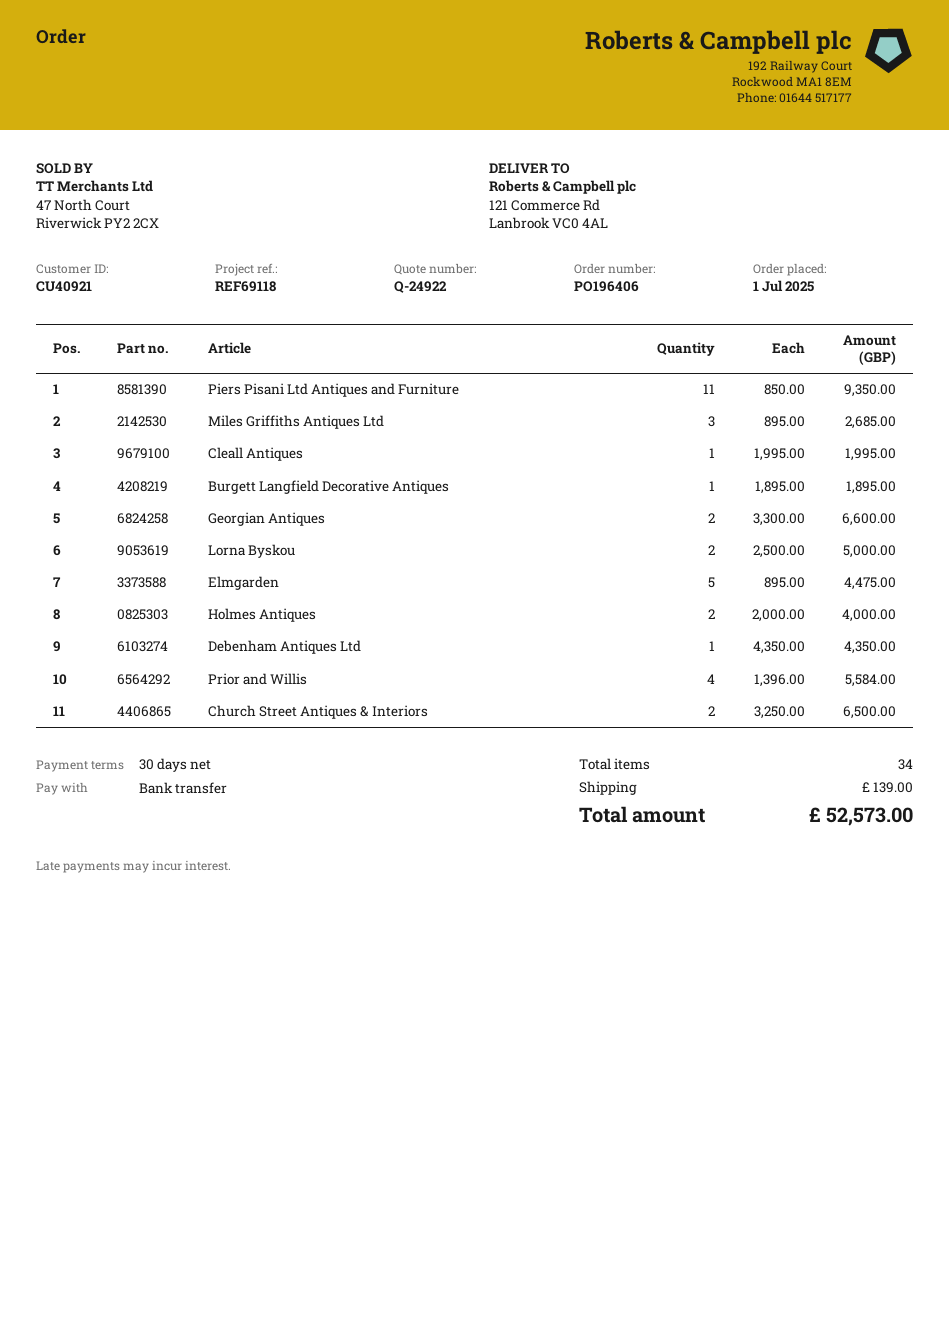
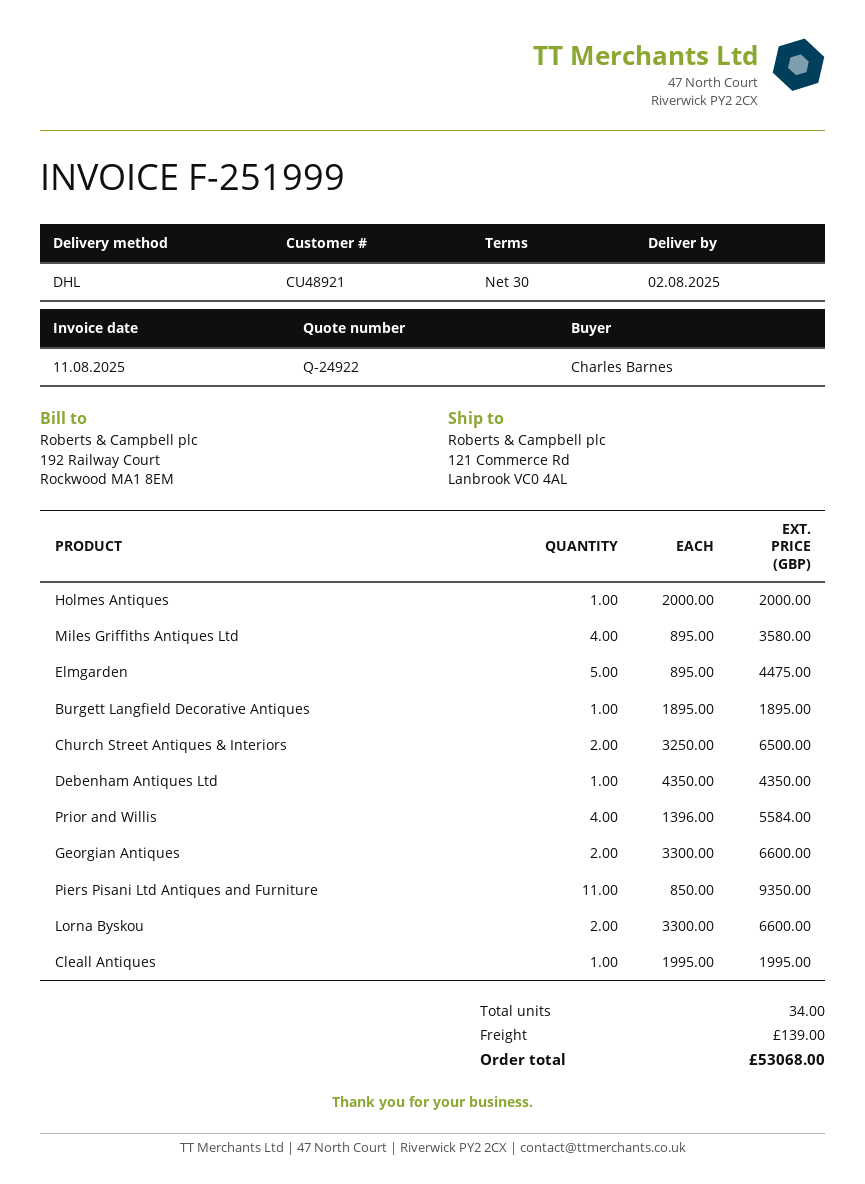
customer number: CU40921 -> CU48921
Miles Griffiths Antiques Ltd: 3 x 895.00 = 2685.00 -> 4 x 895.00 = 3580.00
Lorna Byskou: 2 x 2500.00 = 5000.00 -> 2 x 3300.00 = 6600.00
Holmes Antiques: 2 x 2000.00 = 4000.00 -> 1 x 2000.00 = 2000.00
total: 52573.00 -> 53068.00

